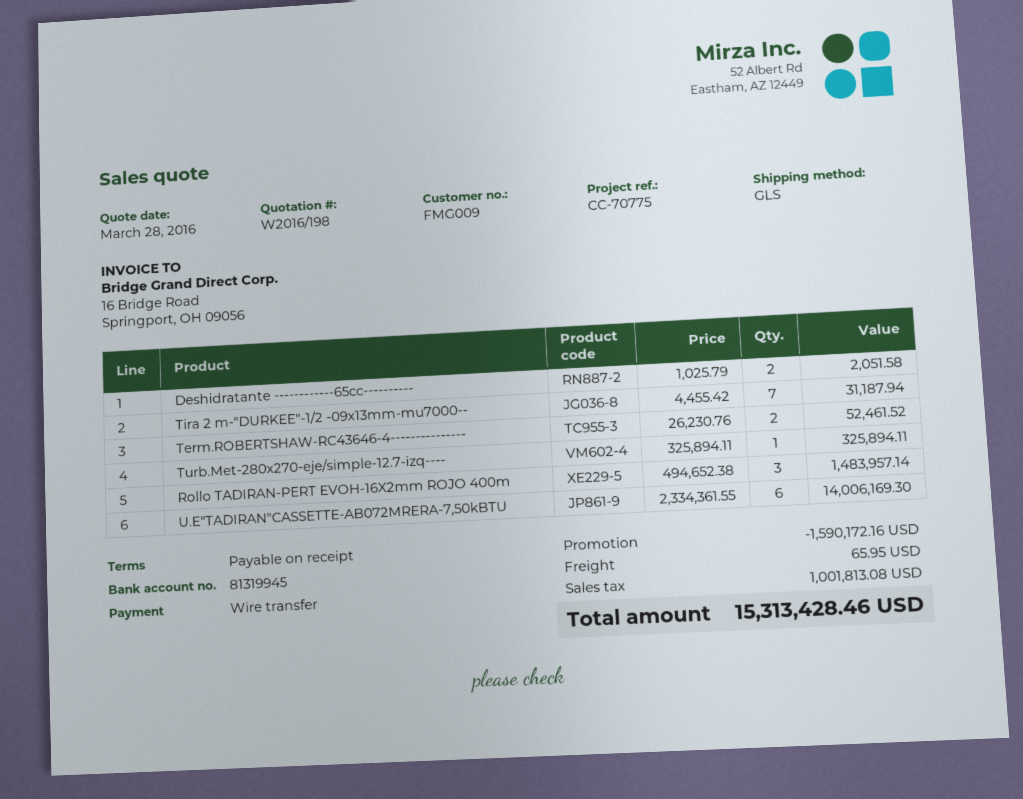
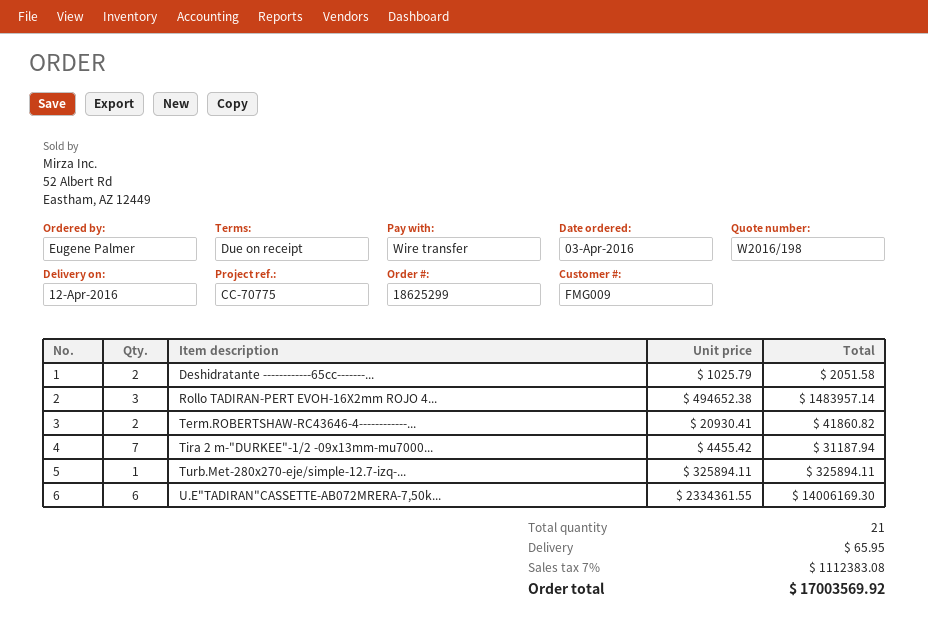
Term.ROBERTSHAW-RC43646-4---------------: 2 x 26230.76 = 52461.52 -> 2 x 20930.41 = 41860.82
discount: 1590172.16 -> none
tax: 1001813.08 -> 1112383.08
total: 15313428.46 -> 17003569.92

